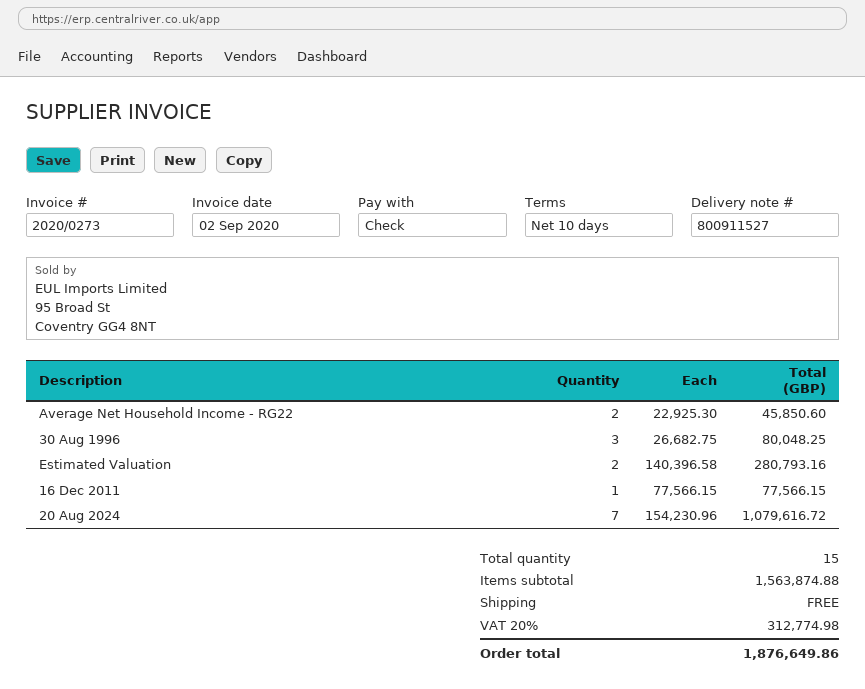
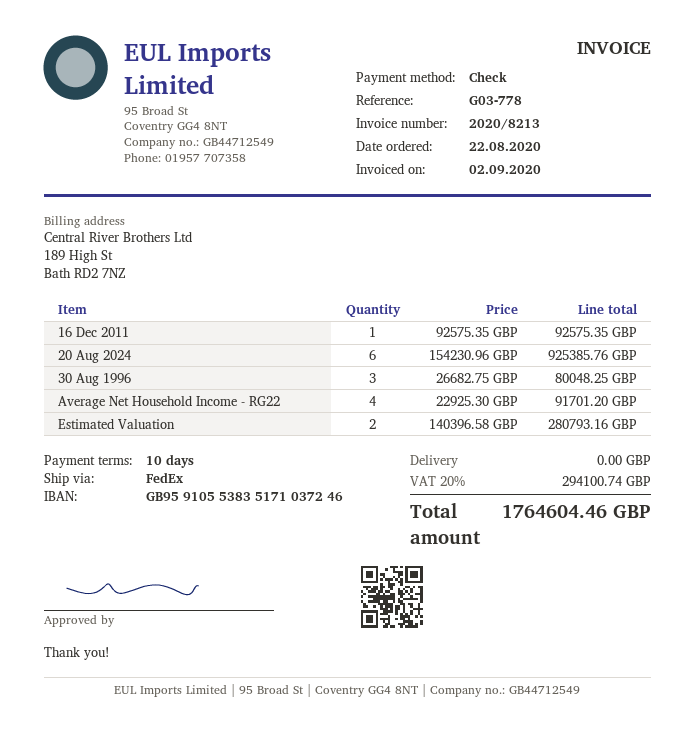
invoice number: 2020/0273 -> 2020/8213
Average Net Household Income - RG22: 2 x 22925.30 = 45850.60 -> 4 x 22925.30 = 91701.20
16 Dec 2011: 1 x 77566.15 = 77566.15 -> 1 x 92575.35 = 92575.35
20 Aug 2024: 7 x 154230.96 = 1079616.72 -> 6 x 154230.96 = 925385.76
tax: 20% = 312774.98 -> 20% = 294100.74
total: 1876649.86 -> 1764604.46

